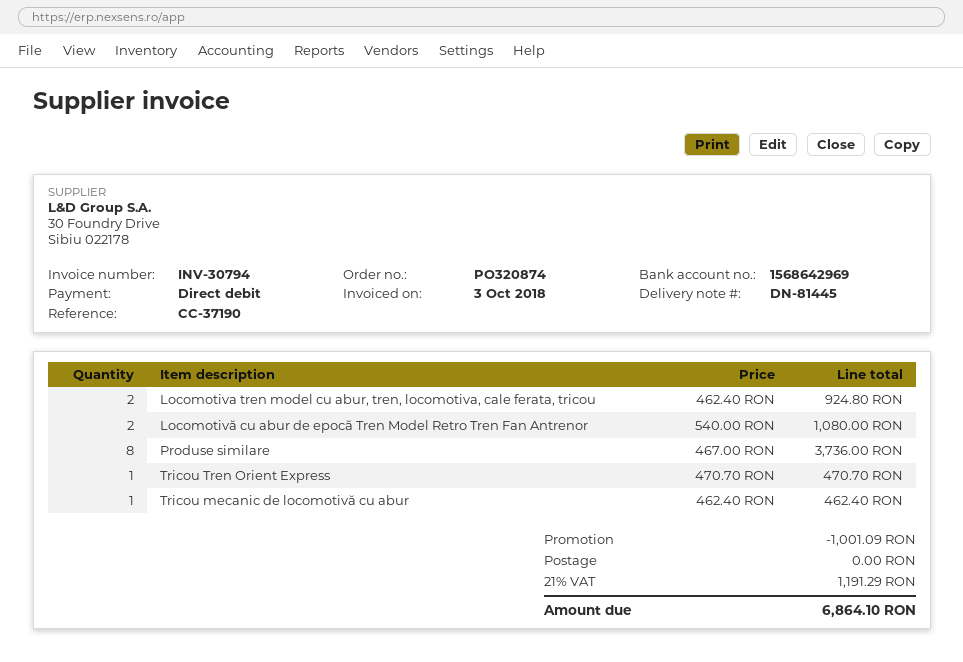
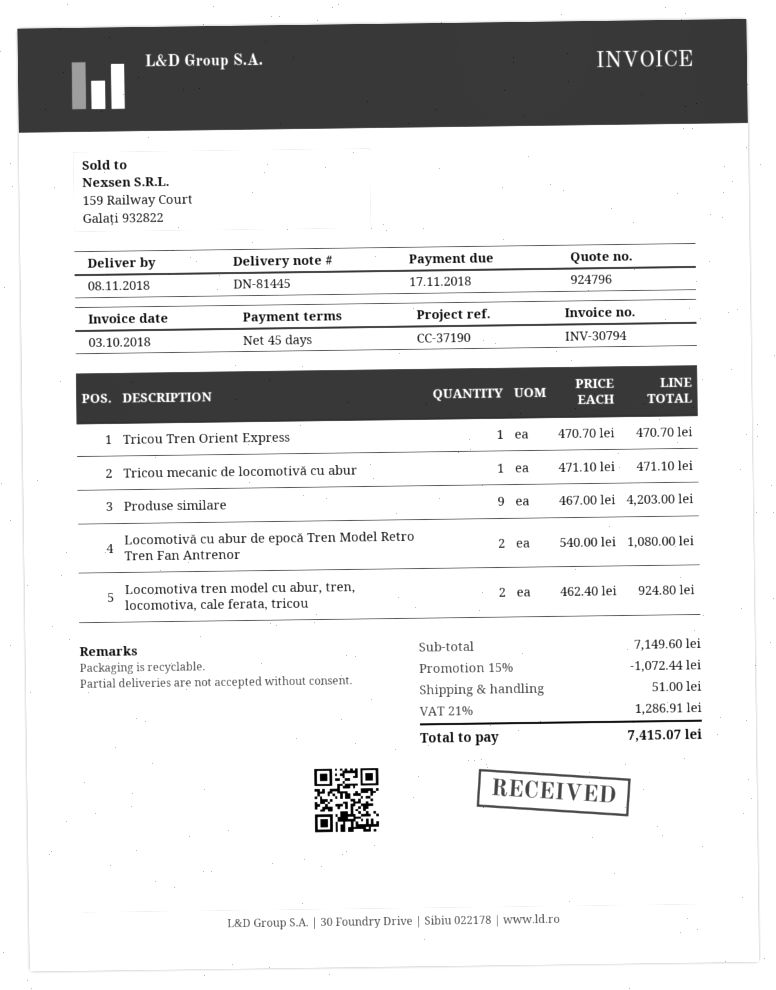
Produse similare: 8 x 467.00 = 3736.00 -> 9 x 467.00 = 4203.00
Tricou mecanic de locomotivă cu abur: 1 x 462.40 = 462.40 -> 1 x 471.10 = 471.10
discount: 1001.09 -> 1072.44
shipping: 0.00 -> 51.00
tax: 21% = 1191.29 -> 21% = 1286.91
total: 6864.10 -> 7415.07

